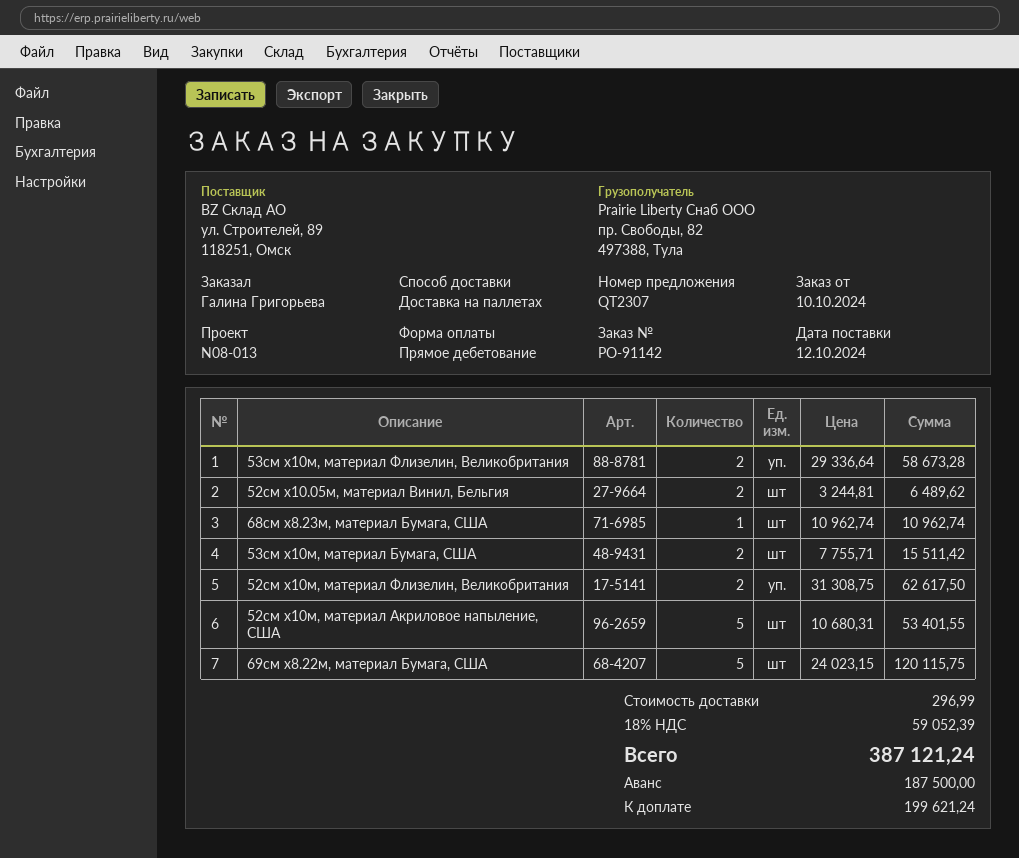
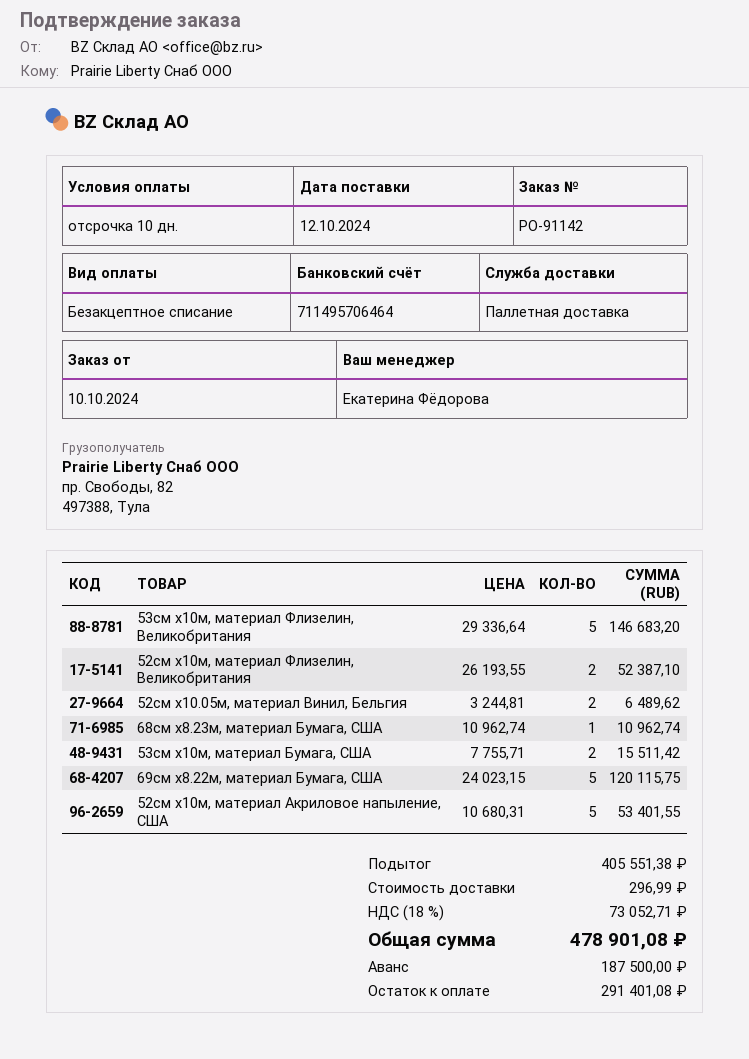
53см x10м, материал Флизелин, Великобритания: 2 x 29336.64 = 58673.28 -> 5 x 29336.64 = 146683.20
52см x10м, материал Флизелин, Великобритания: 2 x 31308.75 = 62617.50 -> 2 x 26193.55 = 52387.10
tax: 18% = 59052.39 -> 18% = 73052.71
total: 387121.24 -> 478901.08
balance: 199621.24 -> 291401.08

